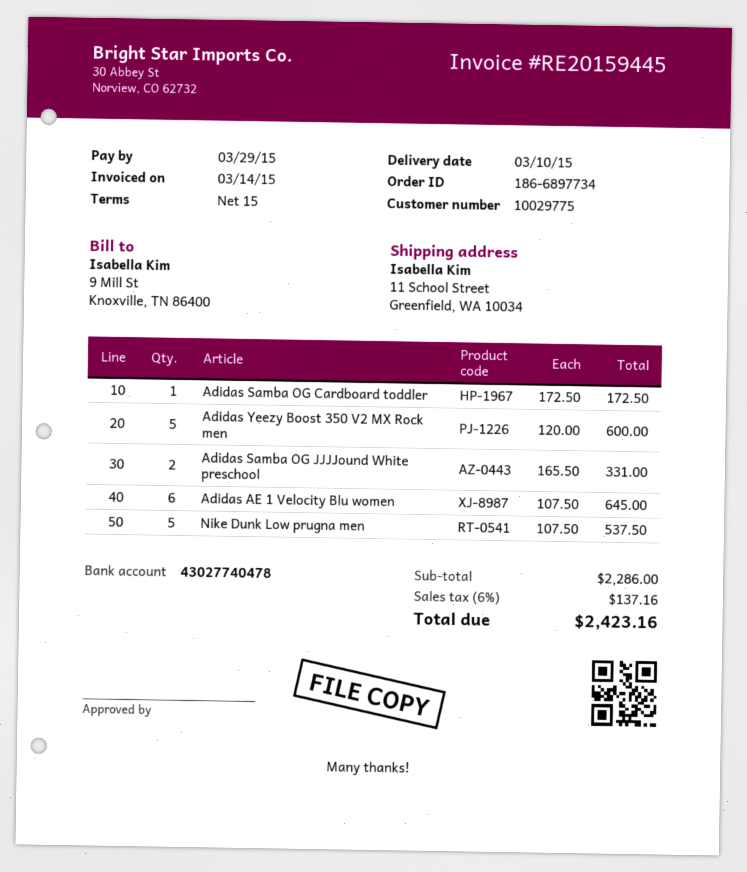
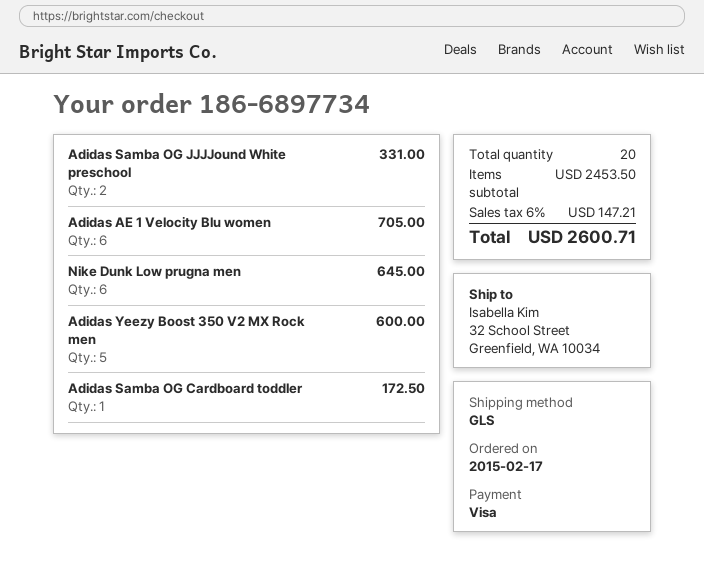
ship to: 11 School Street, Greenfield, WA 10034 -> 32 School Street, Greenfield, WA 10034
Adidas AE 1 Velocity Blu women: 6 for 645.00 -> 6 for 705.00
Nike Dunk Low prugna men: 5 for 537.50 -> 6 for 645.00
subtotal: 2286.00 -> 2453.50
tax: 6% = 137.16 -> 6% = 147.21
total: 2423.16 -> 2600.71

